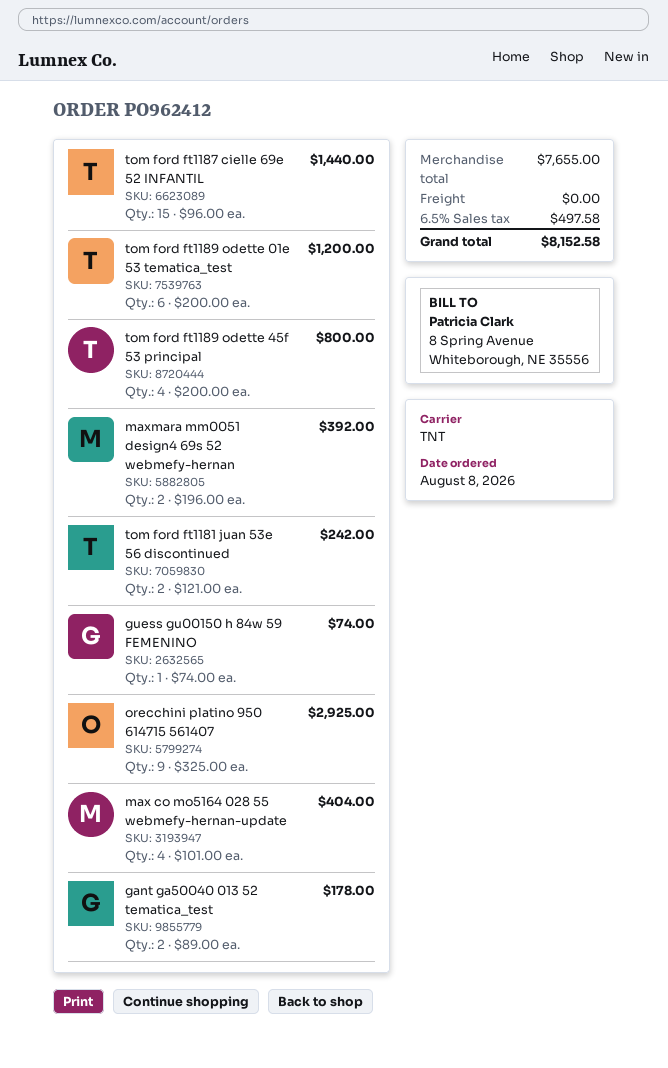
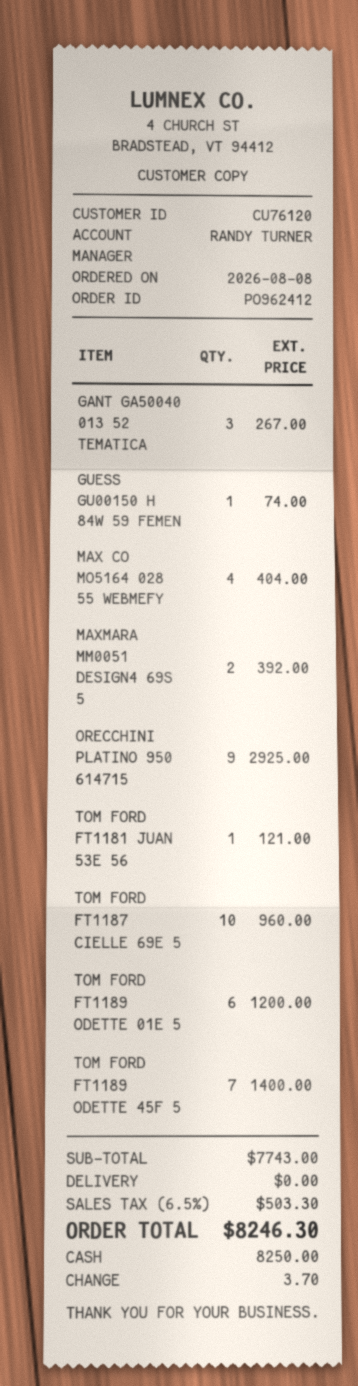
tom ford ft1187 cielle 69e 52 INFANTIL: 15 for 1440.00 -> 10 for 960.00
tom ford ft1189 odette 45f 53 principal: 4 for 800.00 -> 7 for 1400.00
tom ford ft1181 juan 53e 56 discontinued: 2 for 242.00 -> 1 for 121.00
gant ga50040 013 52 tematica_test: 2 for 178.00 -> 3 for 267.00
subtotal: 7655.00 -> 7743.00
tax: 6.5% = 497.58 -> 6.5% = 503.30
total: 8152.58 -> 8246.30

